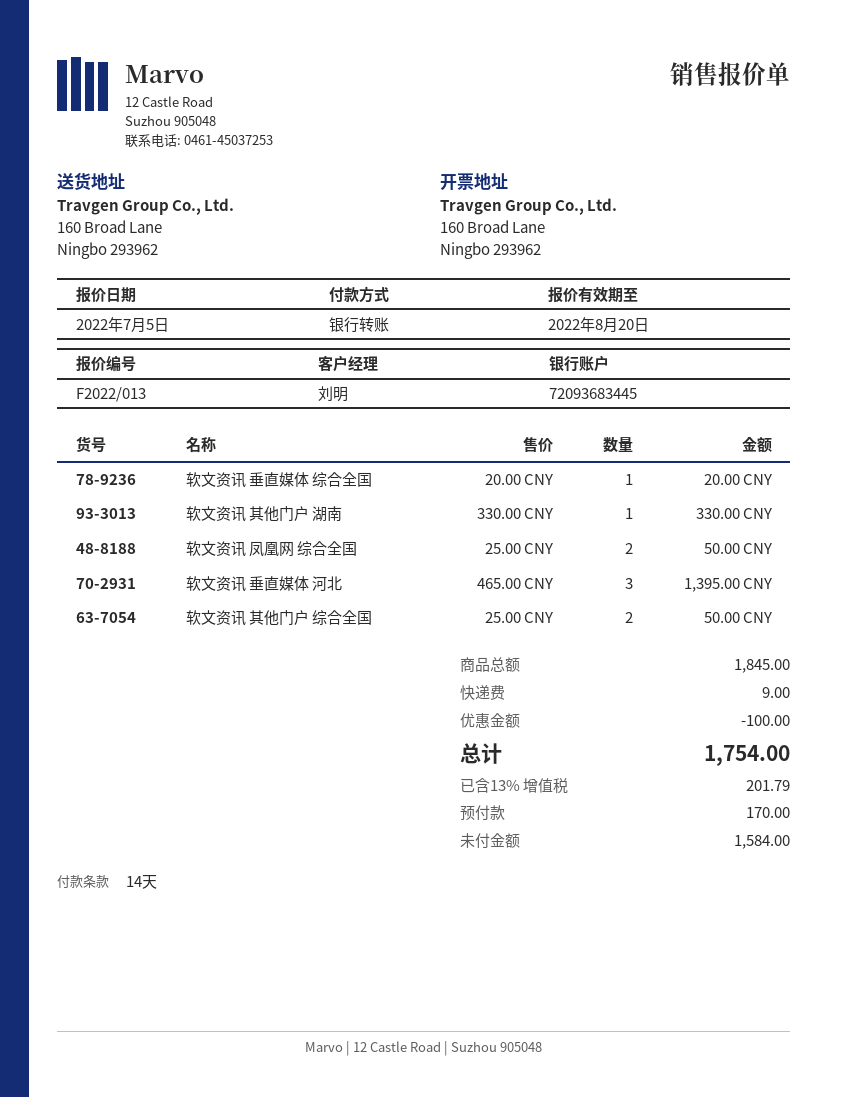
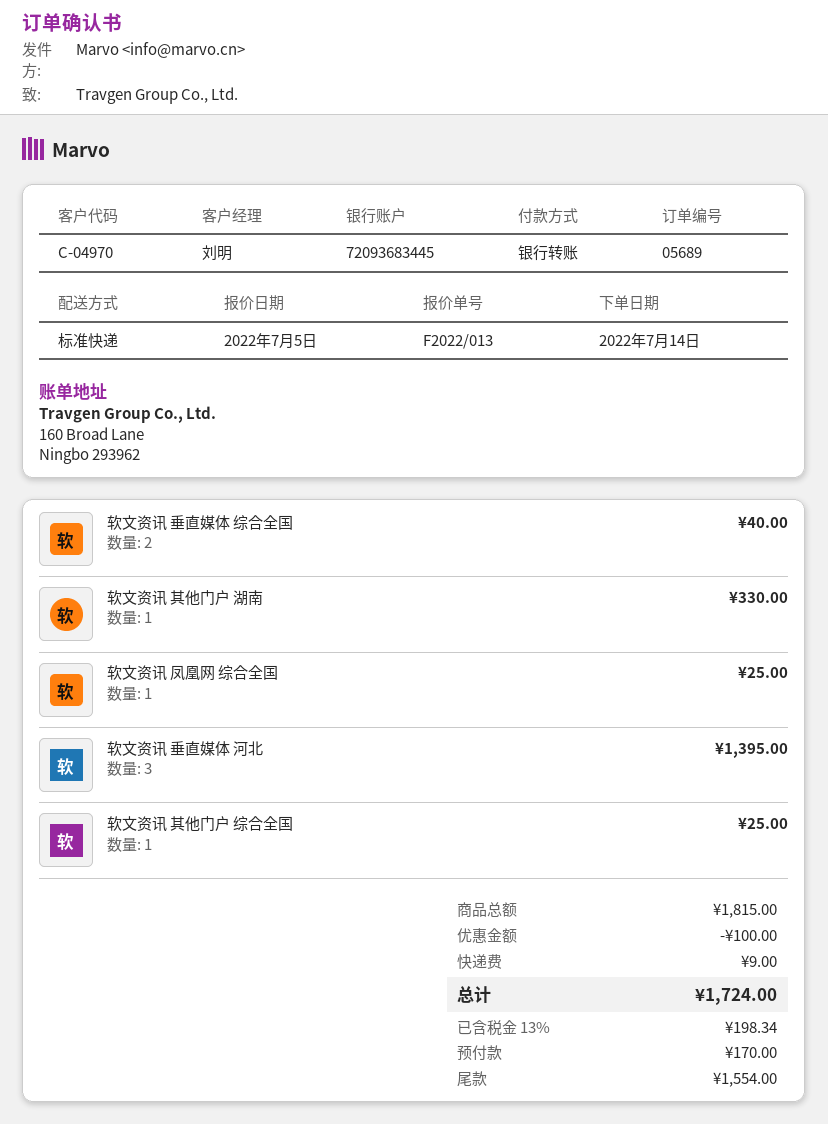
软文资讯 垂直媒体 综合全国: 1 for 20.00 -> 2 for 40.00
软文资讯 凤凰网 综合全国: 2 for 50.00 -> 1 for 25.00
软文资讯 其他门户 综合全国: 2 for 50.00 -> 1 for 25.00
subtotal: 1845.00 -> 1815.00
tax: 13% = 201.79 -> 13% = 198.34
total: 1754.00 -> 1724.00
balance: 1584.00 -> 1554.00

